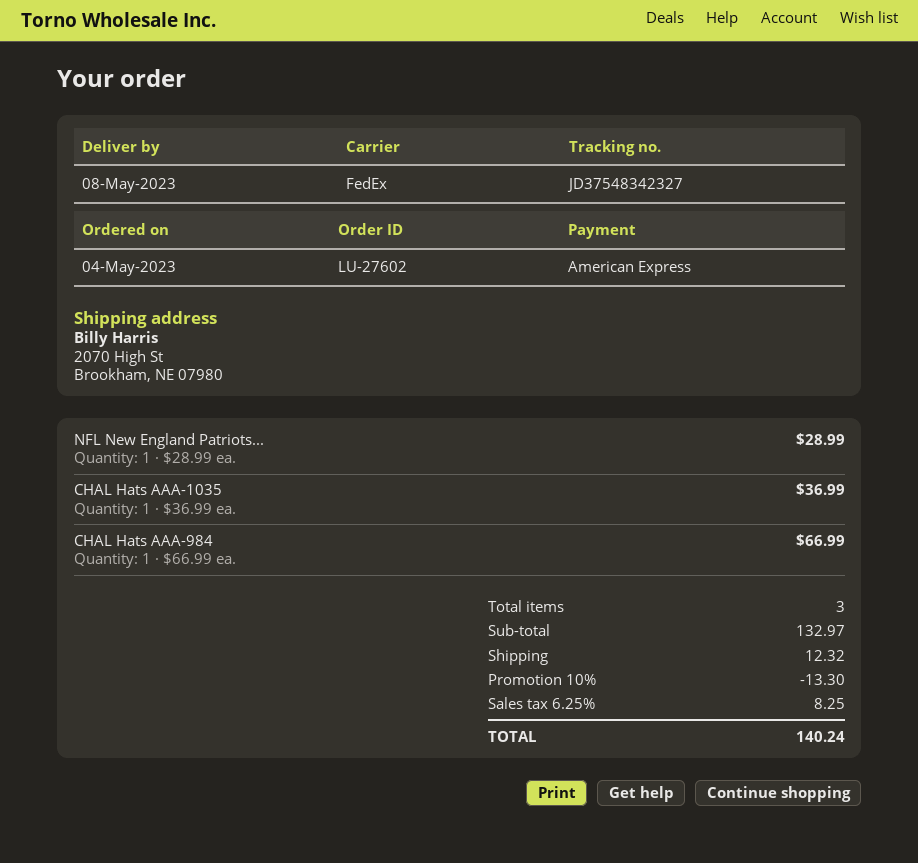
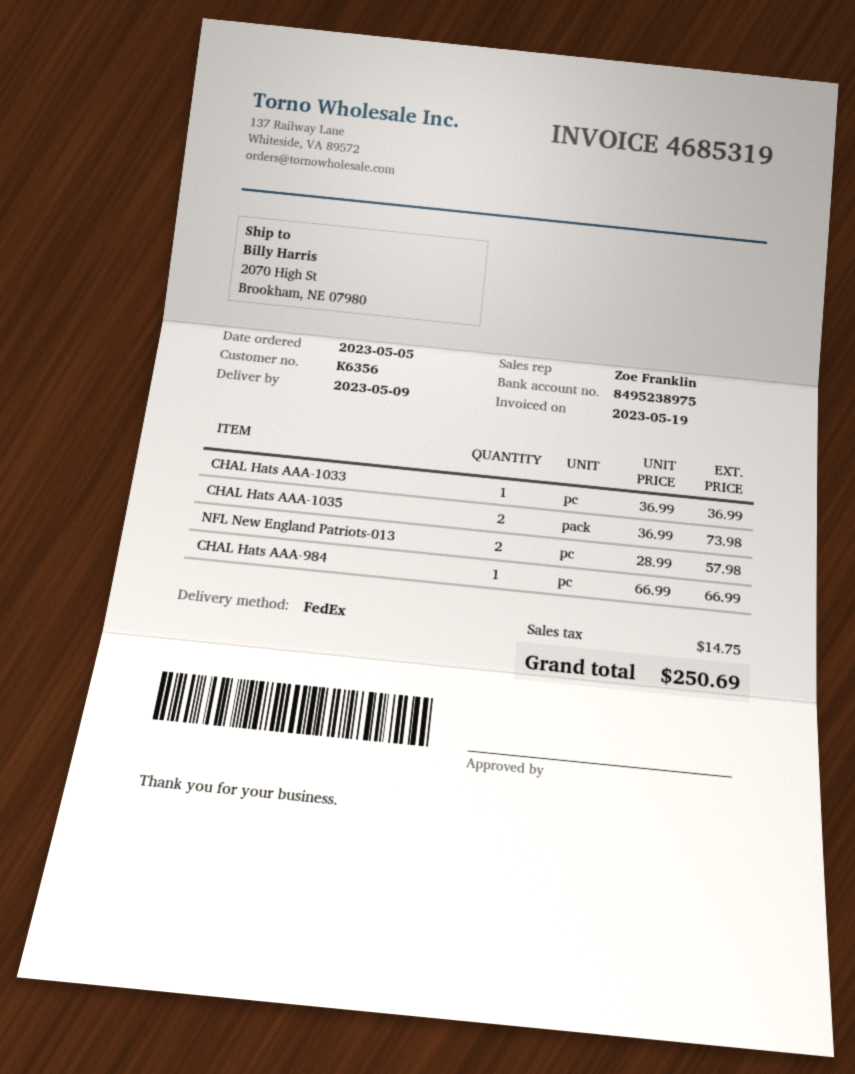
order date: 2023-05-04 -> 2023-05-05
delivery date: 2023-05-08 -> 2023-05-09
NFL New England Patriots...: 1 x 28.99 = 28.99 -> 2 x 28.99 = 57.98
CHAL Hats AAA-1035: 1 x 36.99 = 36.99 -> 2 x 36.99 = 73.98
CHAL Hats AAA-1033: none -> 1 x 36.99 = 36.99
discount: 10% = 13.30 -> none
shipping: 12.32 -> none
tax: 8.25 -> 14.75
total: 140.24 -> 250.69

